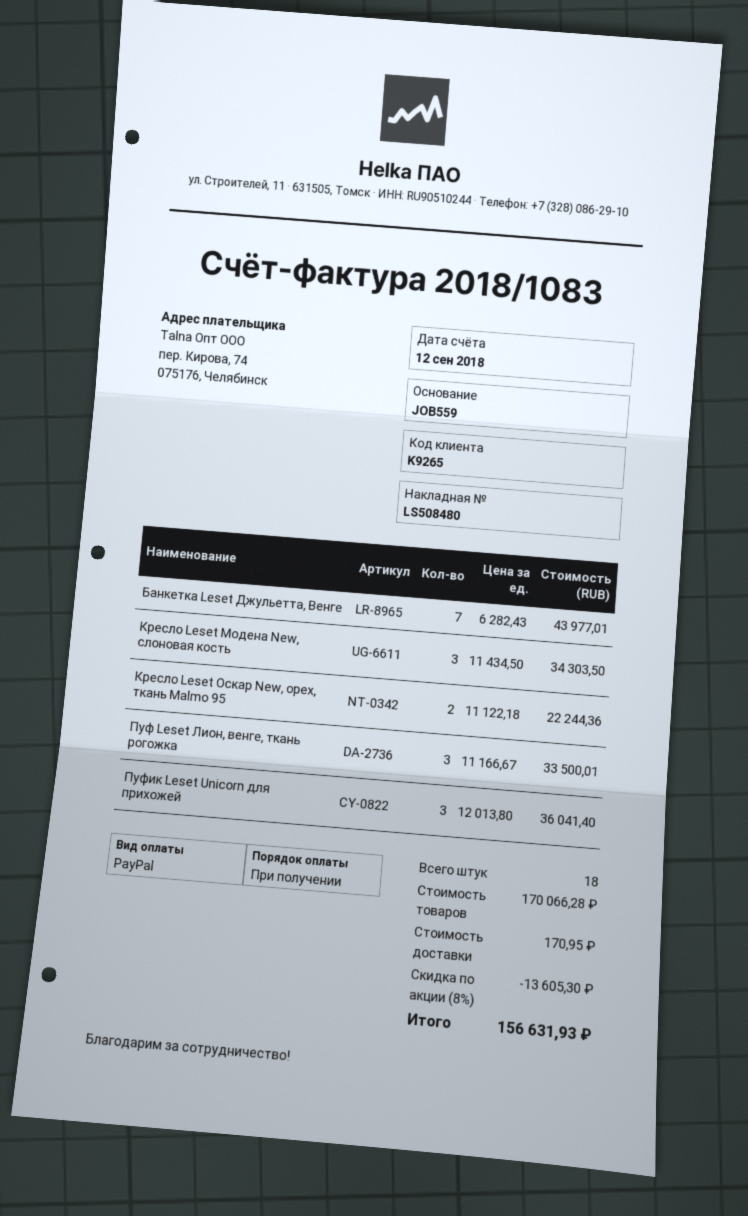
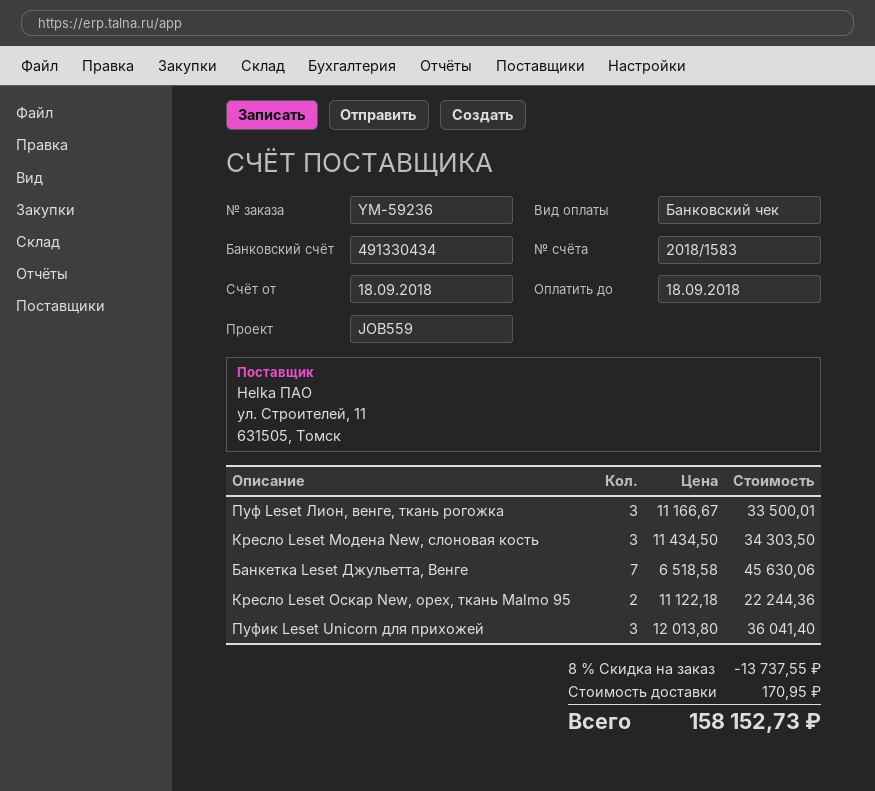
invoice number: 2018/1083 -> 2018/1583
invoice date: 2018-09-12 -> 2018-09-18
payment method: PayPal -> cheque
Банкетка Leset Джульетта, Венге: 7 x 6282.43 = 43977.01 -> 7 x 6518.58 = 45630.06
discount: 8% = 13605.30 -> 8% = 13737.55
total: 156631.93 -> 158152.73

